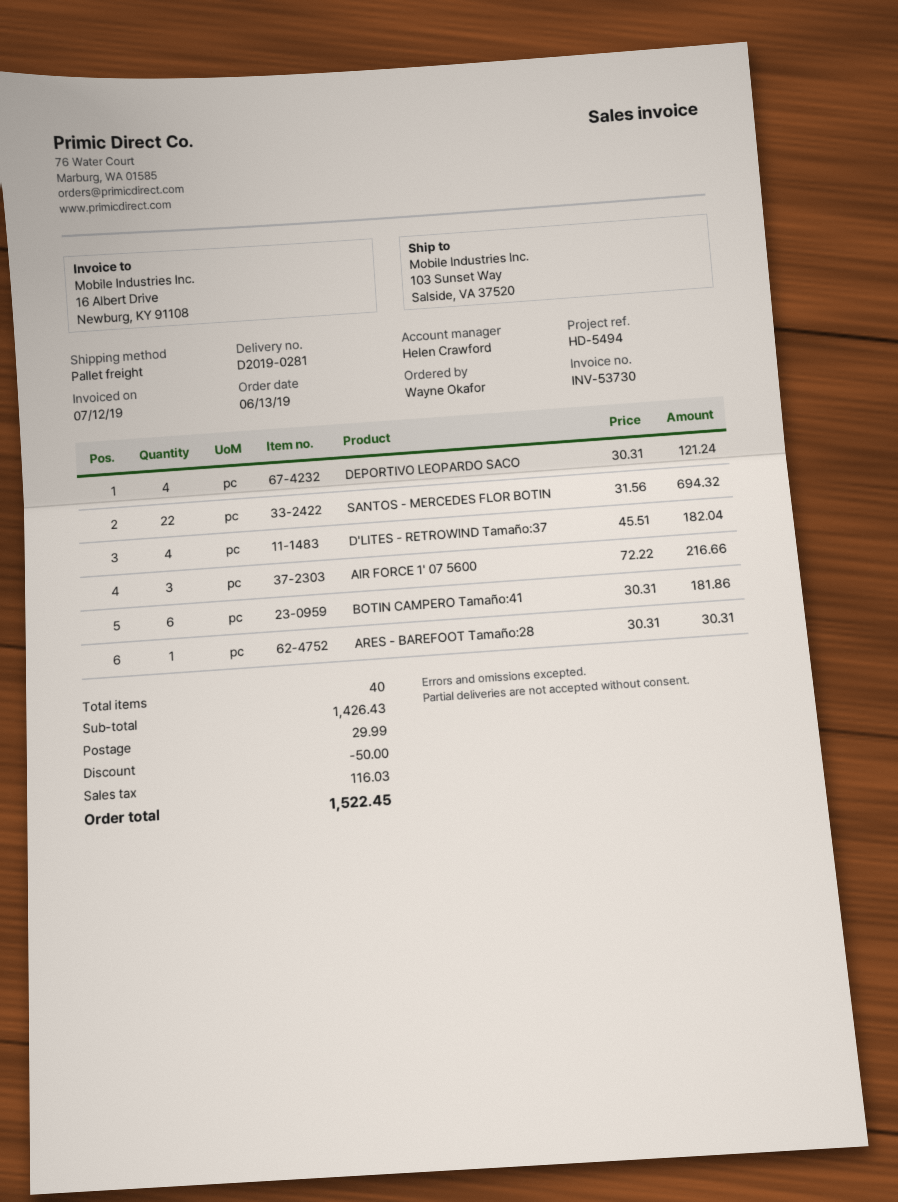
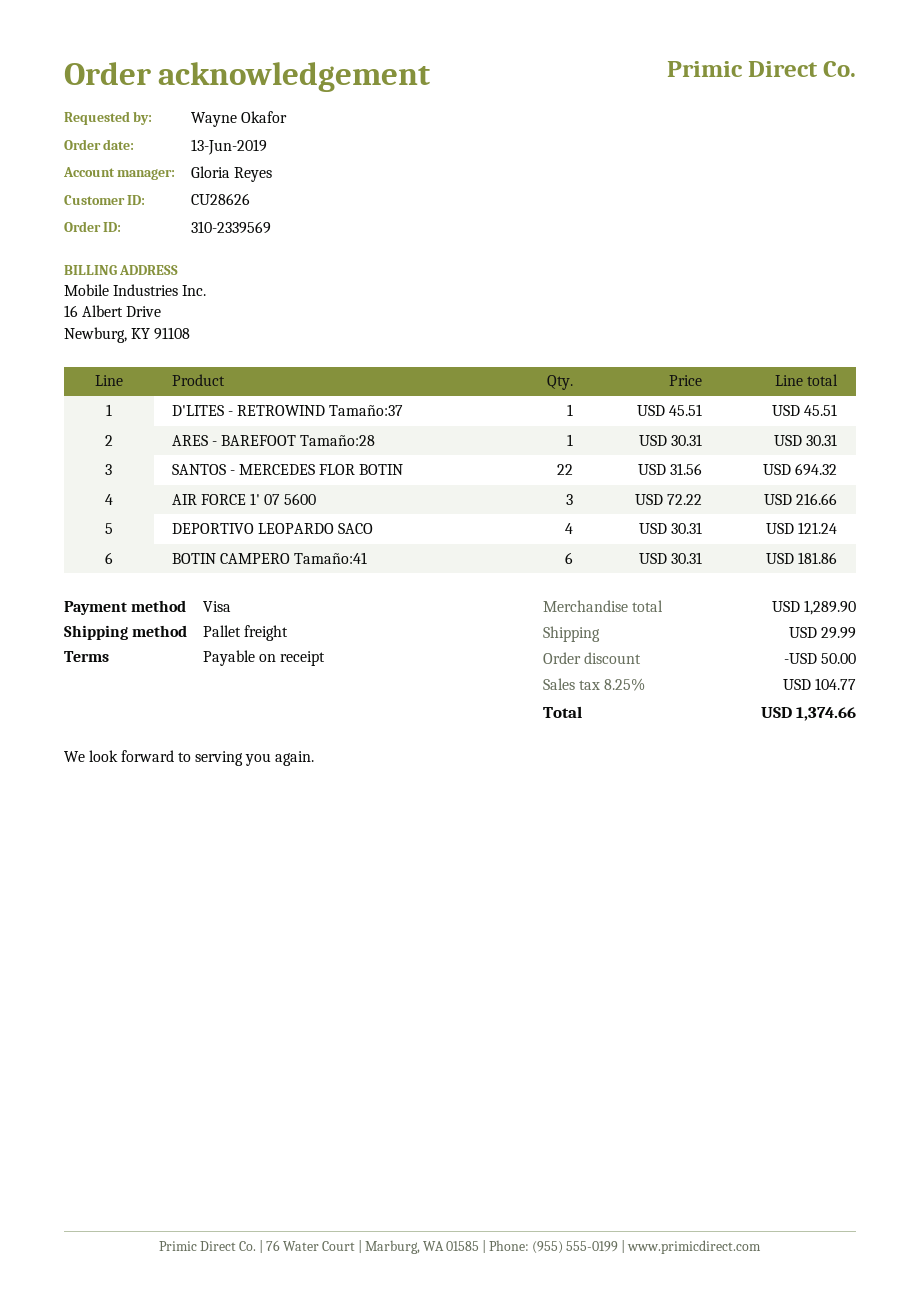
sales rep: Helen Crawford -> Gloria Reyes
D'LITES - RETROWIND Tamaño:37: 4 x 45.51 = 182.04 -> 1 x 45.51 = 45.51
subtotal: 1426.43 -> 1289.90
tax: 116.03 -> 104.77
total: 1522.45 -> 1374.66

